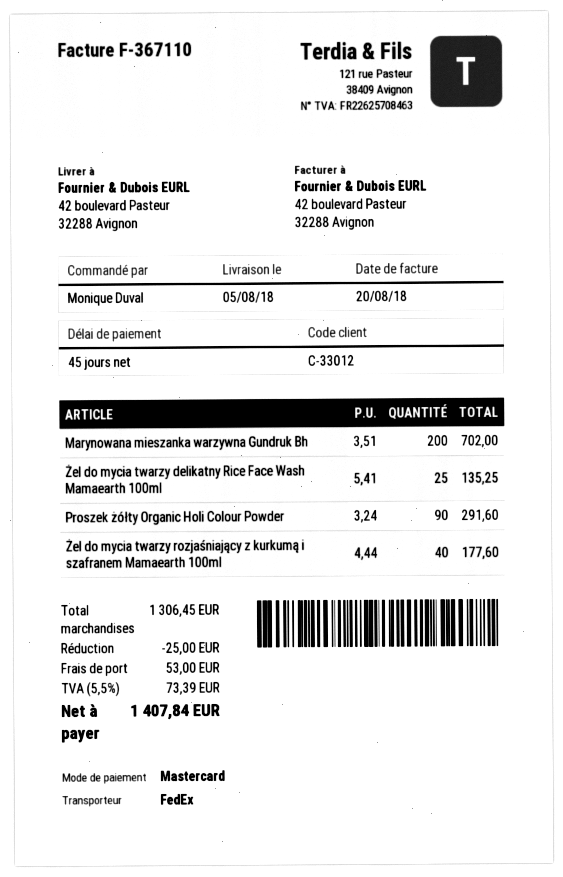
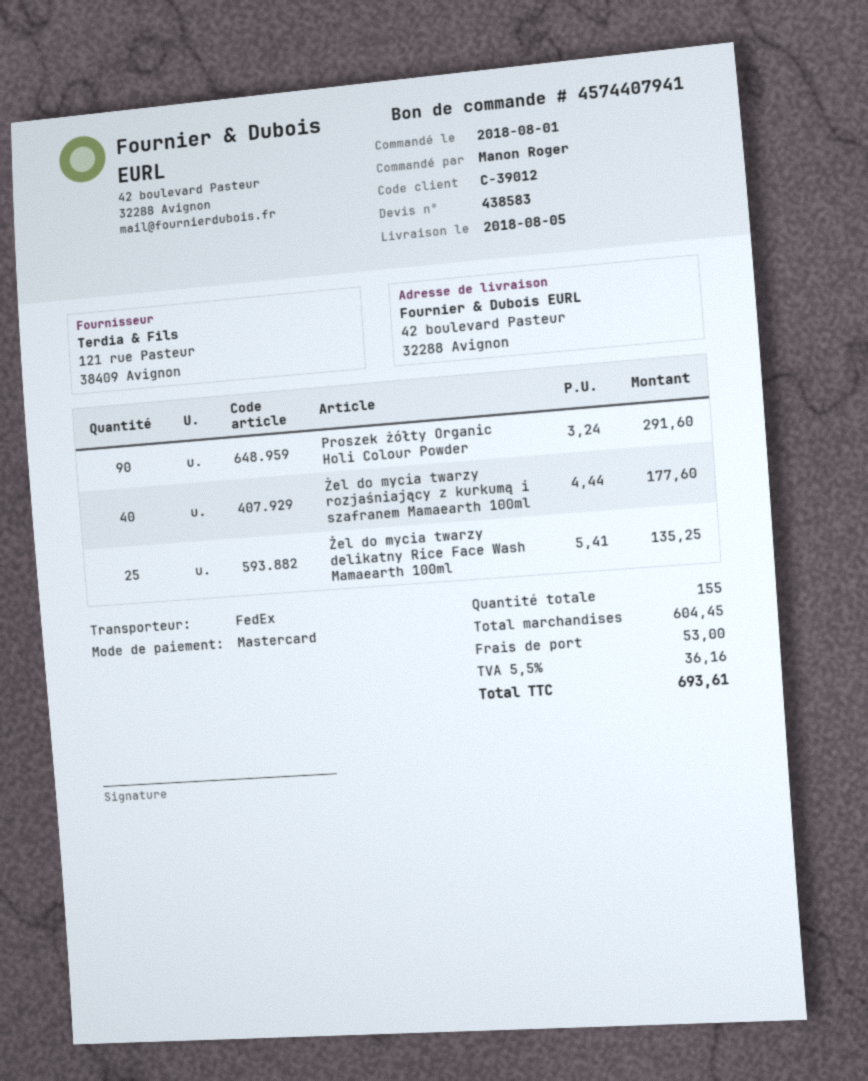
customer number: C-33012 -> C-39012
ordered by: Monique Duval -> Manon Roger
Marynowana mieszanka warzywna Gundruk Bh: 200 x 3.51 = 702.00 -> none
subtotal: 1306.45 -> 604.45
discount: 25.00 -> none
tax: 5.5% = 73.39 -> 5.5% = 36.16
total: 1407.84 -> 693.61

